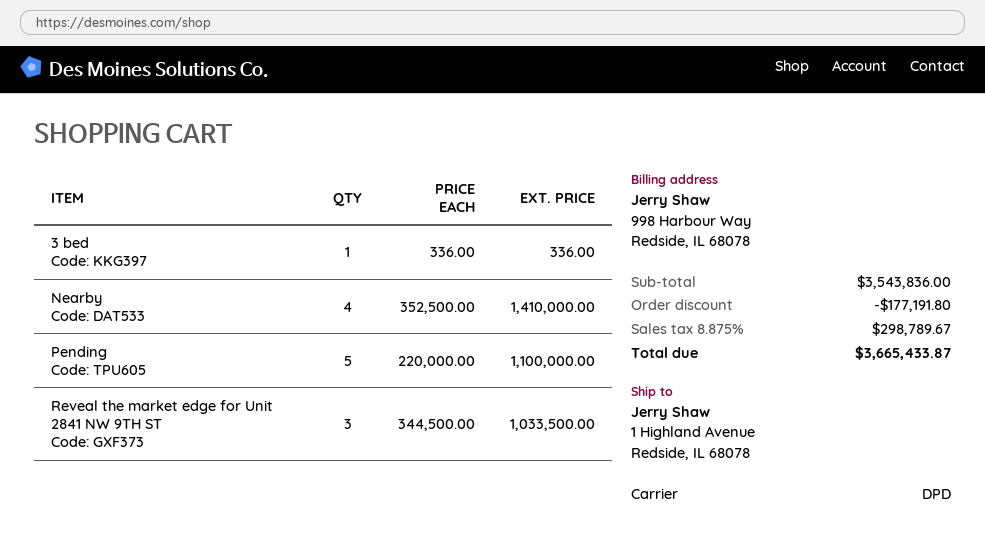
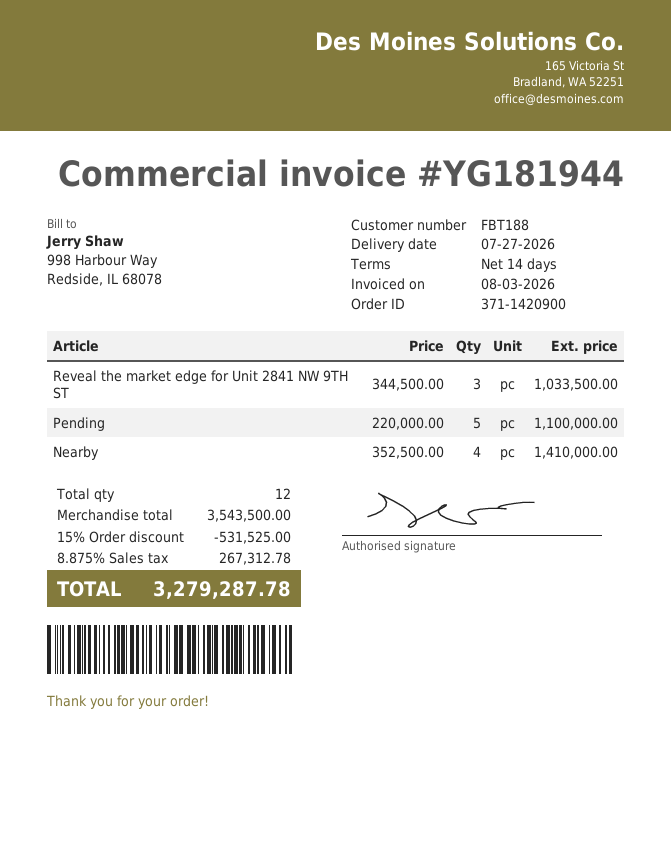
3 bed: 1 x 336.00 = 336.00 -> none
subtotal: 3543836.00 -> 3543500.00
discount: 177191.80 -> 531525.00
tax: 8.875% = 298789.67 -> 8.875% = 267312.78
total: 3665433.87 -> 3279287.78

